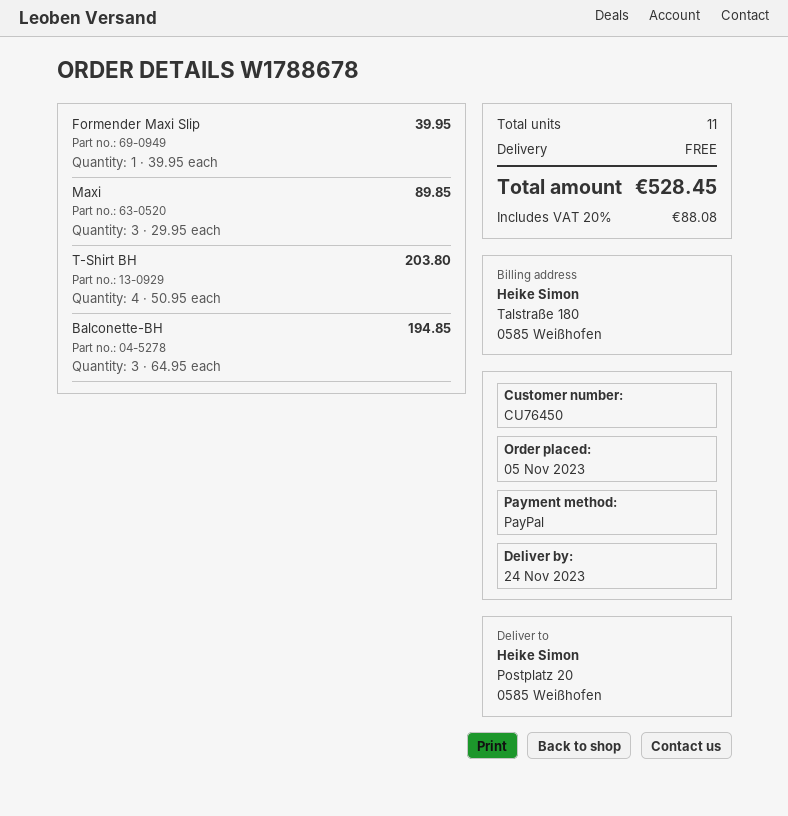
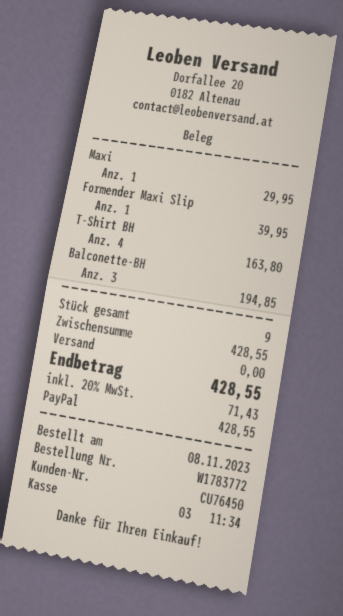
order number: W1788678 -> W1783772
order date: 2023-11-05 -> 2023-11-08
Maxi: 3 for 89.85 -> 1 for 29.95
T-Shirt BH: 4 for 203.80 -> 4 for 163.80
total quantity: 11 -> 9
tax: 20% = 88.08 -> 20% = 71.43
total: 528.45 -> 428.55

